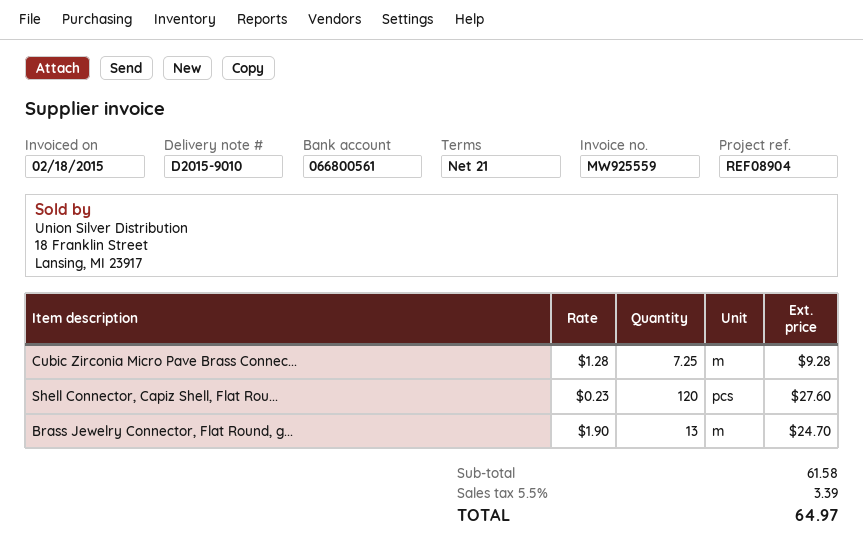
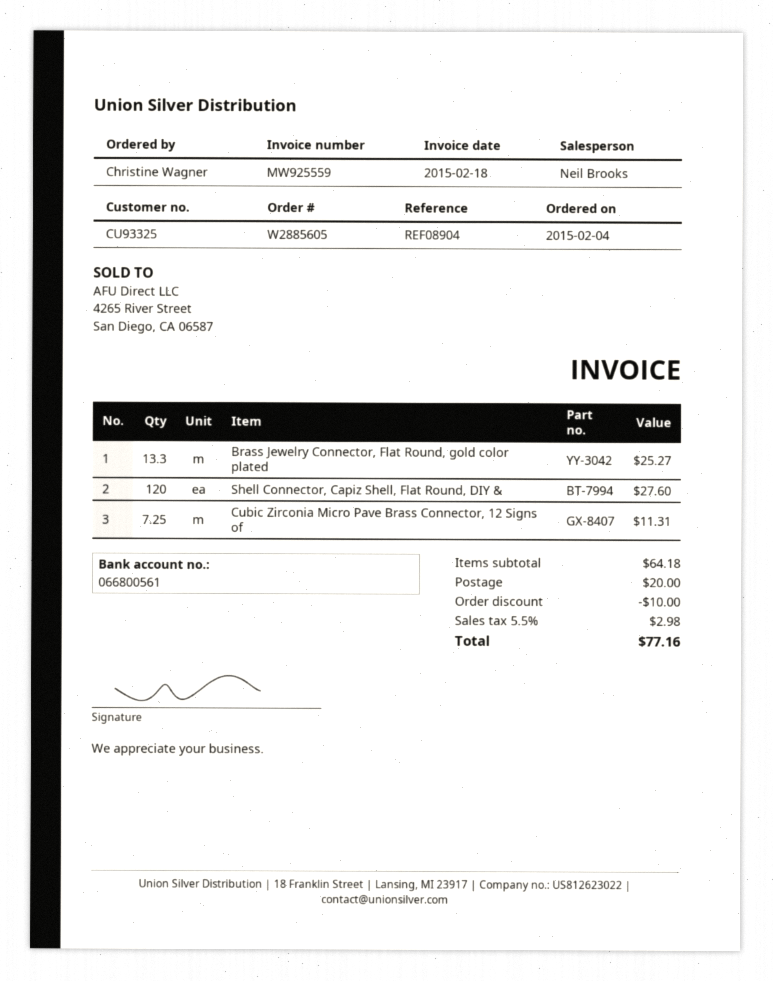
Cubic Zirconia Micro Pave Brass Connec...: 7.25 for 9.28 -> 7.25 for 11.31
Brass Jewelry Connector, Flat Round, g...: 13 for 24.70 -> 13.3 for 25.27
subtotal: 61.58 -> 64.18
discount: none -> 10.00
shipping: none -> 20.00
tax: 5.5% = 3.39 -> 5.5% = 2.98
total: 64.97 -> 77.16

